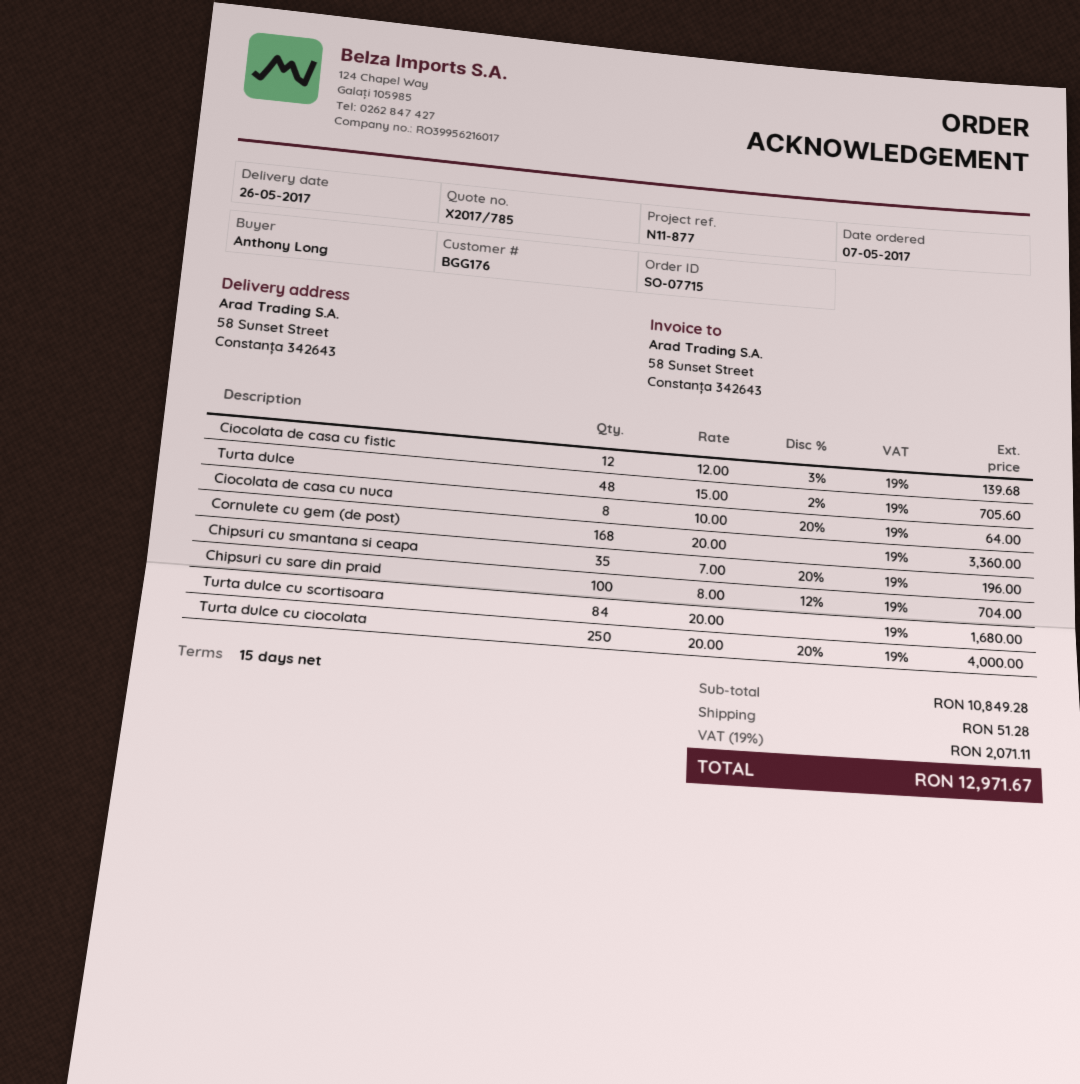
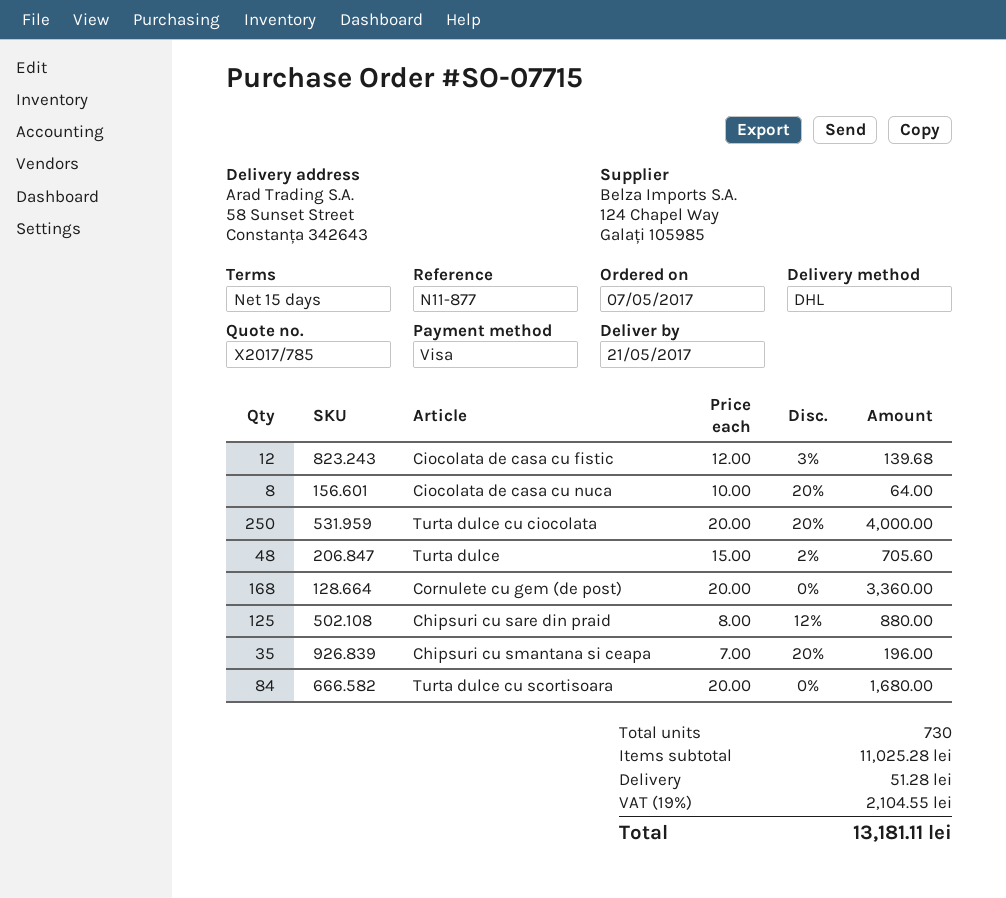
delivery date: 2017-05-26 -> 2017-05-21
Chipsuri cu sare din praid: 100 x 8.00 - 12% = 704.00 -> 125 x 8.00 - 12% = 880.00
subtotal: 10849.28 -> 11025.28
tax: 19% = 2071.11 -> 19% = 2104.55
total: 12971.67 -> 13181.11

